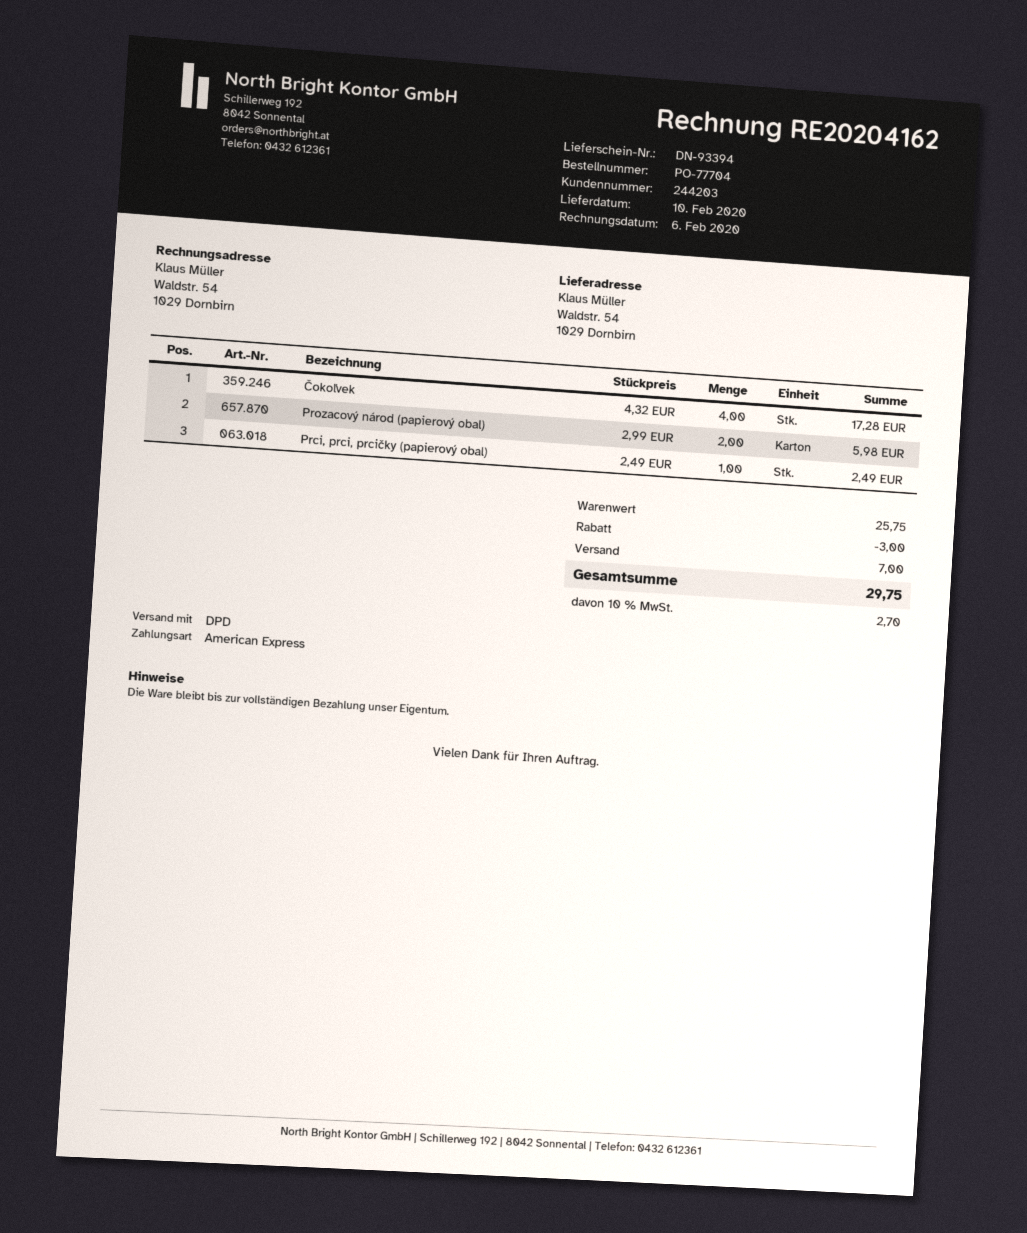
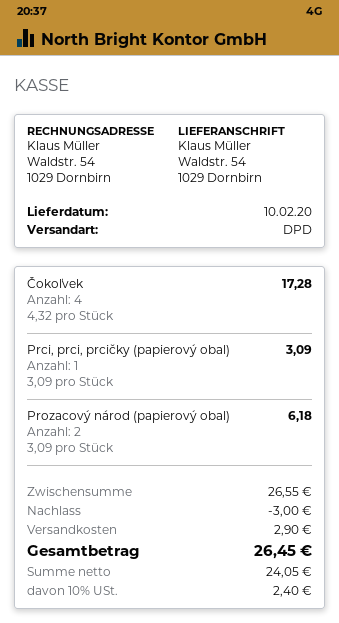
Prozacový národ (papierový obal): 2 x 2.99 = 5.98 -> 2 x 3.09 = 6.18
Prci, prci, prcičky (papierový obal): 1 x 2.49 = 2.49 -> 1 x 3.09 = 3.09
subtotal: 25.75 -> 26.55
shipping: 7.00 -> 2.90
tax: 10% = 2.70 -> 10% = 2.40
total: 29.75 -> 26.45

